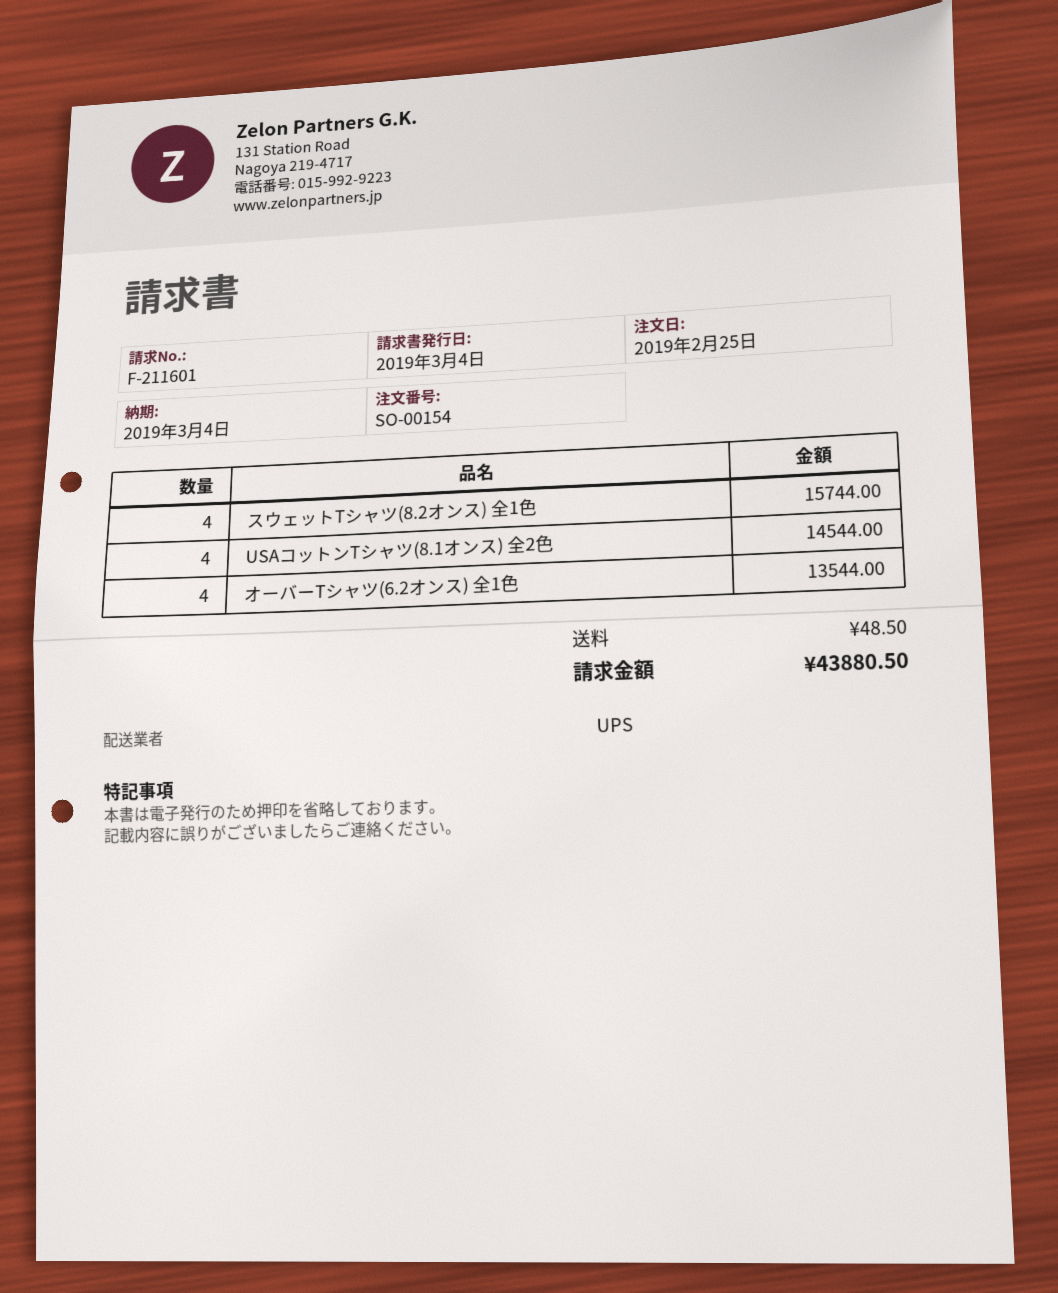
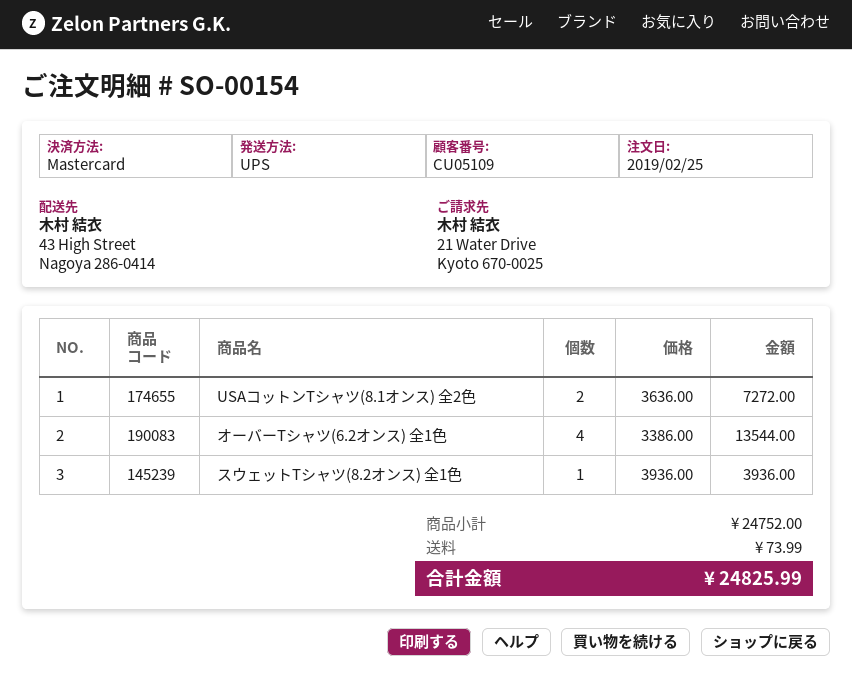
スウェットTシャツ(8.2オンス) 全1色: 4 for 15744.00 -> 1 for 3936.00
USAコットンTシャツ(8.1オンス) 全2色: 4 for 14544.00 -> 2 for 7272.00
shipping: 48.50 -> 73.99
total: 43880.50 -> 24825.99

